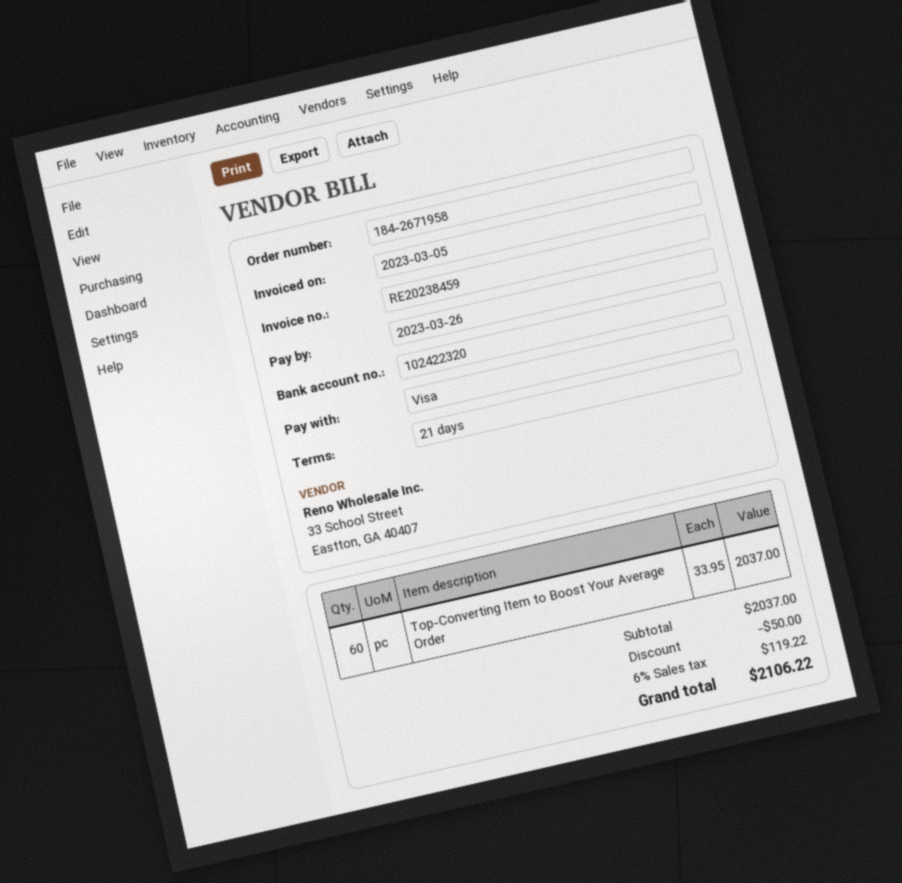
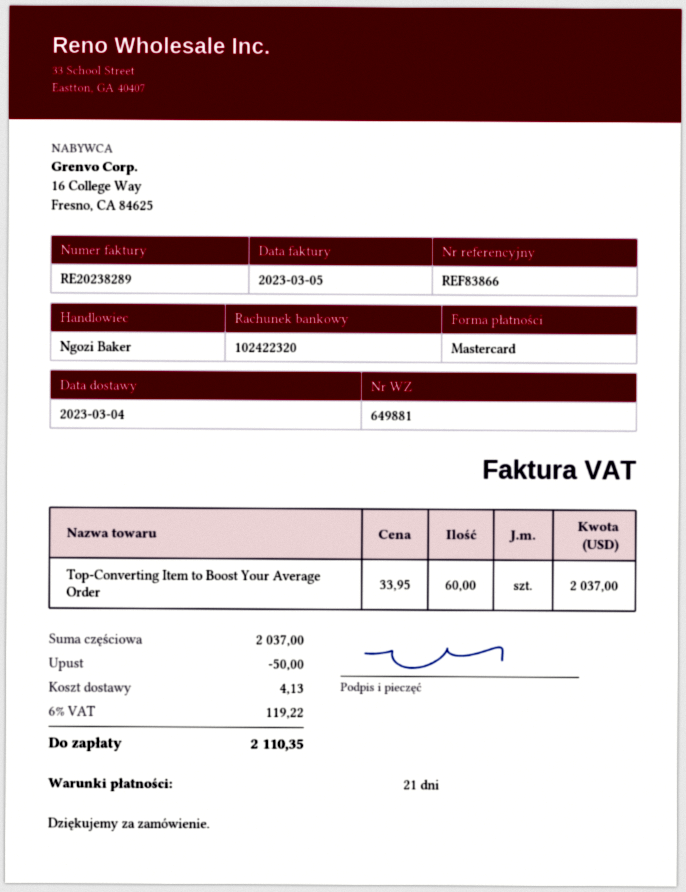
invoice number: RE20238459 -> RE20238289
payment method: Visa -> Mastercard
shipping: none -> 4.13
total: 2106.22 -> 2110.35

